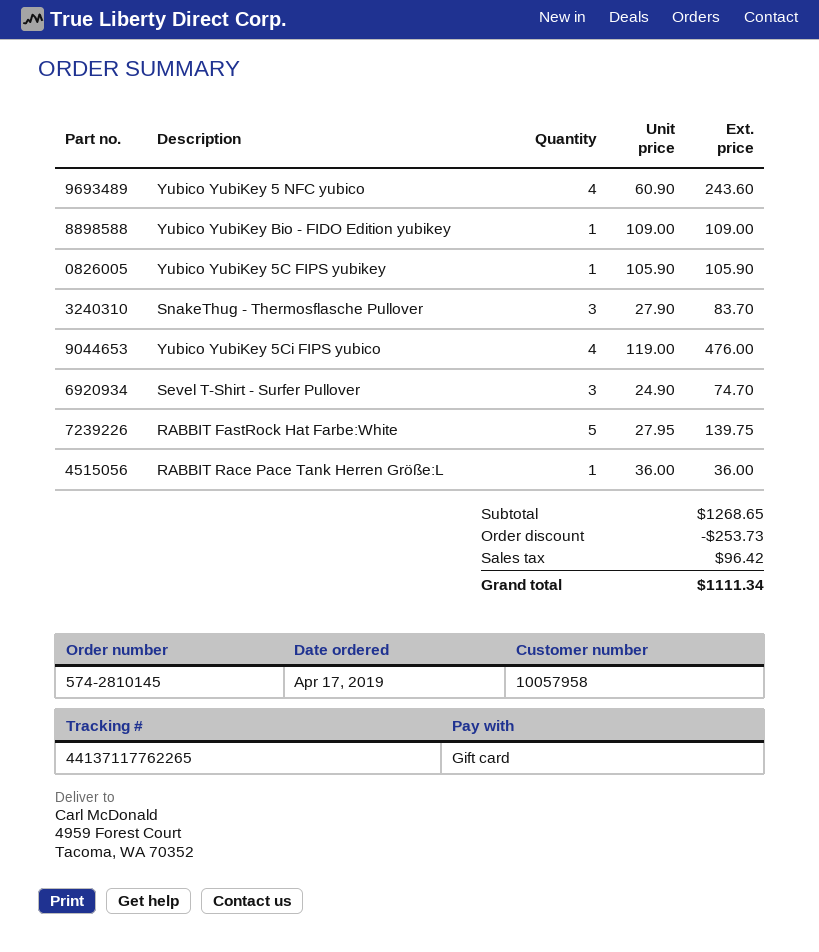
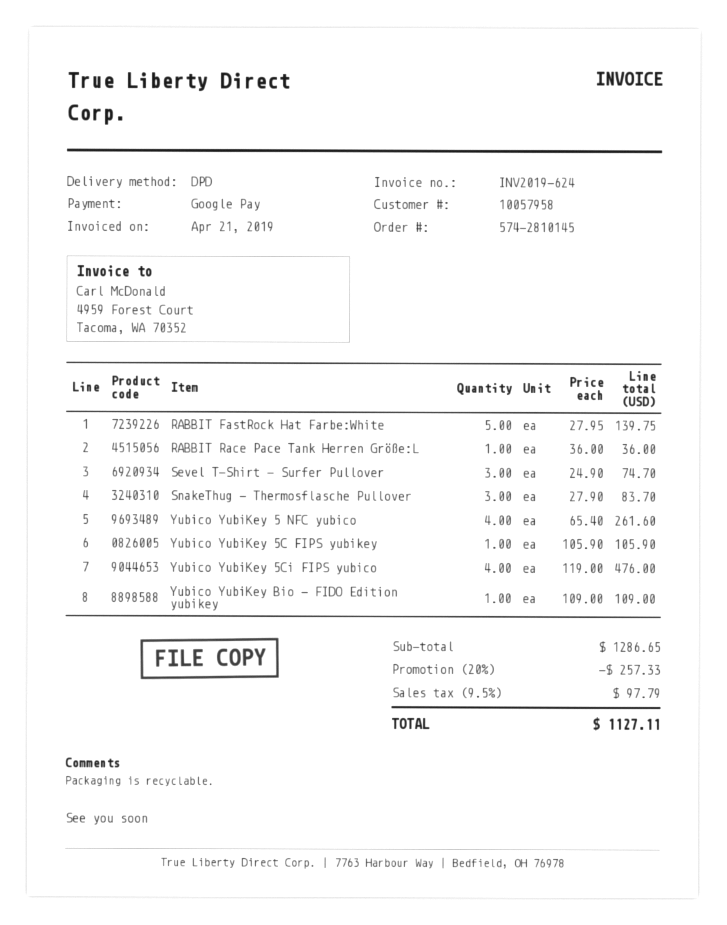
payment method: gift card -> Google Pay
Yubico YubiKey 5 NFC yubico: 4 x 60.90 = 243.60 -> 4 x 65.40 = 261.60
subtotal: 1268.65 -> 1286.65
discount: 253.73 -> 257.33
tax: 96.42 -> 97.79
total: 1111.34 -> 1127.11

